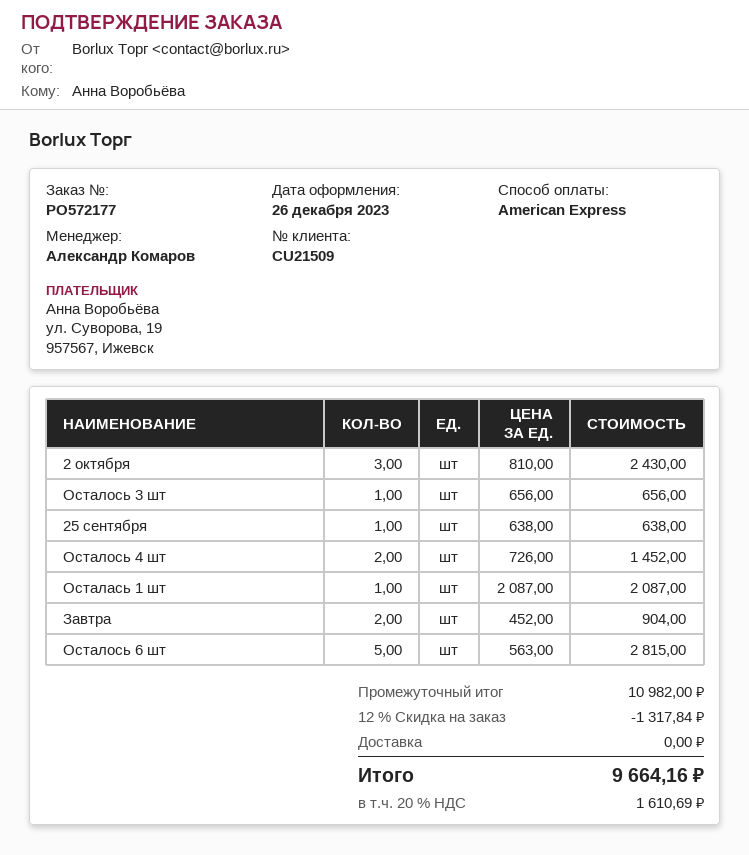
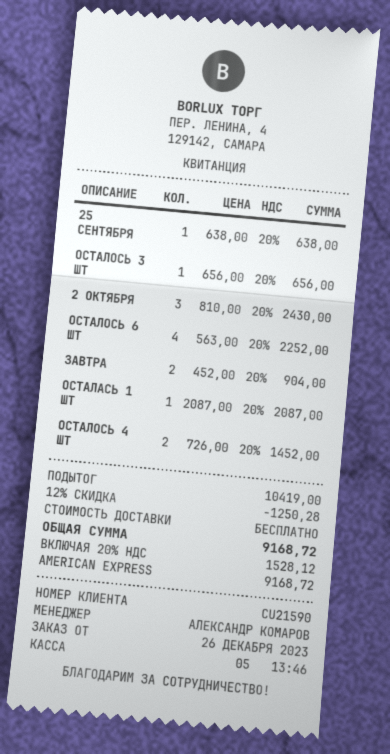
customer number: CU21509 -> CU21590
Осталось 6 шт: 5 x 563.00 = 2815.00 -> 4 x 563.00 = 2252.00
subtotal: 10982.00 -> 10419.00
discount: 12% = 1317.84 -> 12% = 1250.28
tax: 20% = 1610.69 -> 20% = 1528.12
total: 9664.16 -> 9168.72

